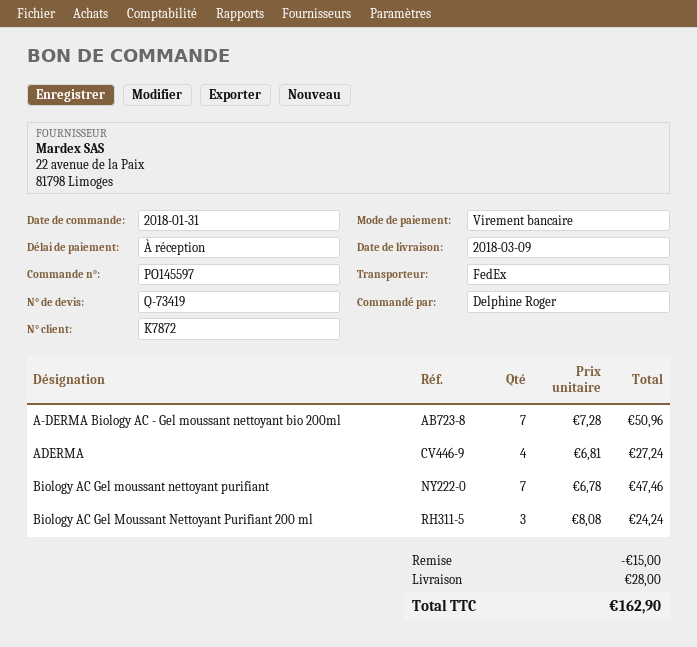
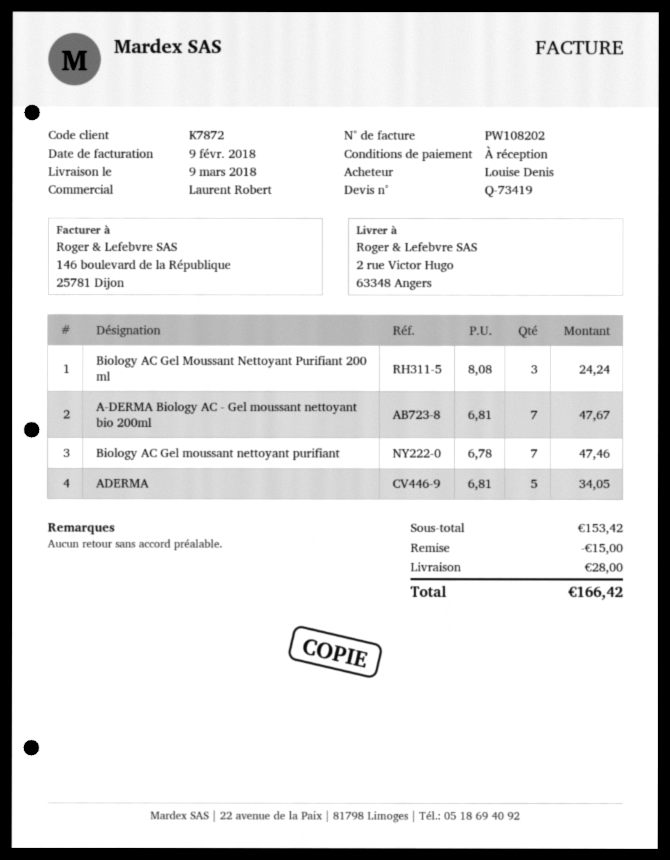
ordered by: Delphine Roger -> Louise Denis
A-DERMA Biology AC - Gel moussant nettoyant bio 200ml: 7 x 7.28 = 50.96 -> 7 x 6.81 = 47.67
ADERMA: 4 x 6.81 = 27.24 -> 5 x 6.81 = 34.05
total: 162.90 -> 166.42

